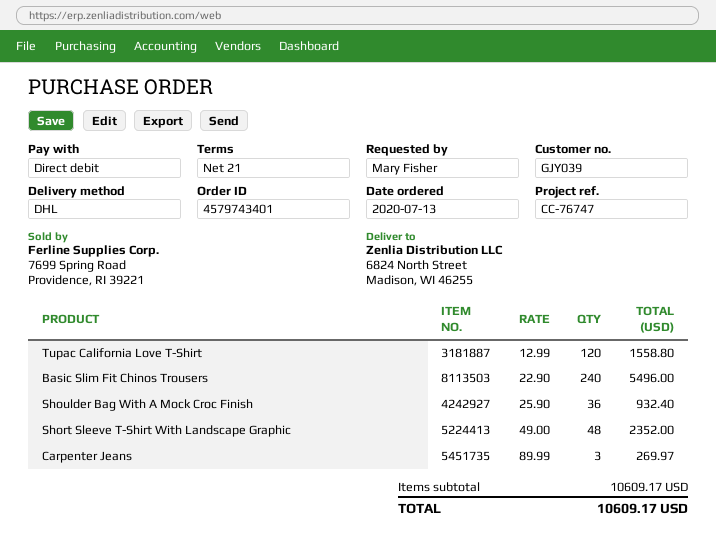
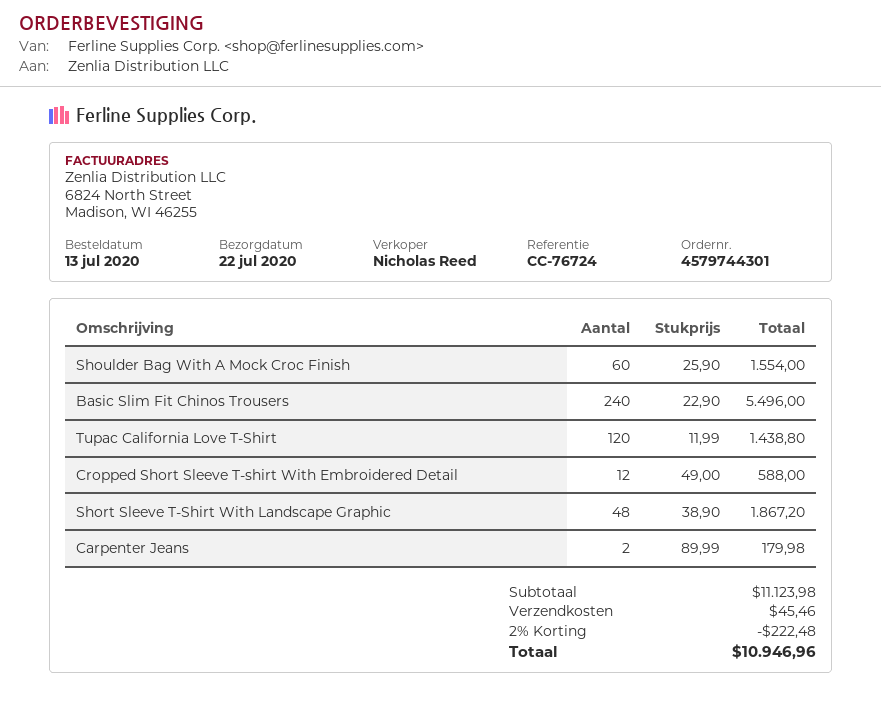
order number: 4579743401 -> 4579744301
reference: CC-76747 -> CC-76724
Tupac California Love T-Shirt: 120 x 12.99 = 1558.80 -> 120 x 11.99 = 1438.80
Shoulder Bag With A Mock Croc Finish: 36 x 25.90 = 932.40 -> 60 x 25.90 = 1554.00
Short Sleeve T-Shirt With Landscape Graphic: 48 x 49.00 = 2352.00 -> 48 x 38.90 = 1867.20
Carpenter Jeans: 3 x 89.99 = 269.97 -> 2 x 89.99 = 179.98
Cropped Short Sleeve T-shirt With Embroidered Detail: none -> 12 x 49.00 = 588.00
subtotal: 10609.17 -> 11123.98
discount: none -> 2% = 222.48
shipping: none -> 45.46
total: 10609.17 -> 10946.96

